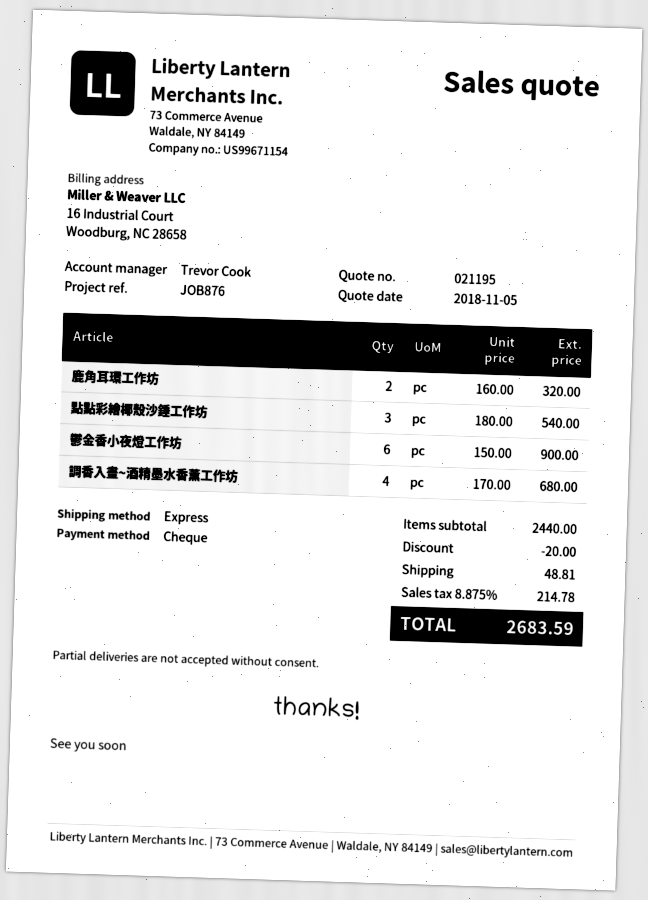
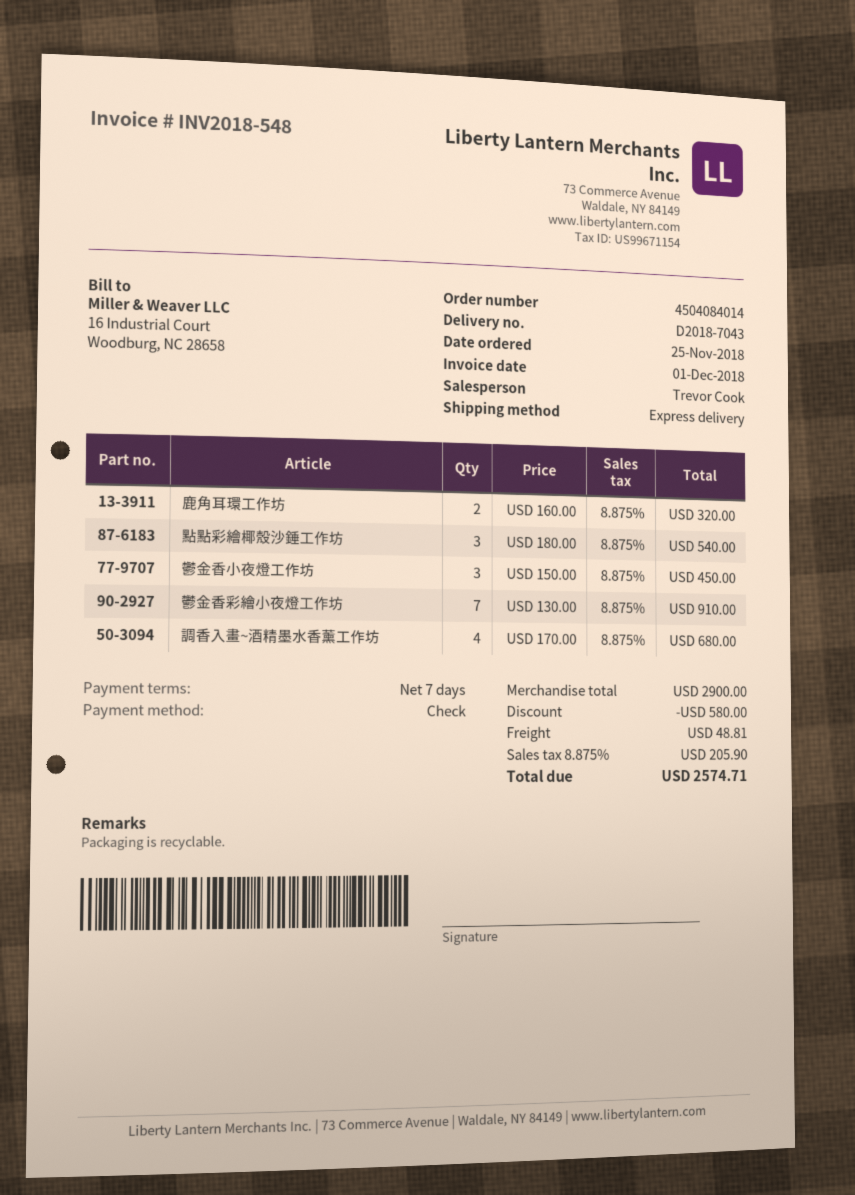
鬱金香小夜燈工作坊: 6 x 150.00 = 900.00 -> 3 x 150.00 = 450.00
鬱金香彩繪小夜燈工作坊: none -> 7 x 130.00 = 910.00
subtotal: 2440.00 -> 2900.00
discount: 20.00 -> 580.00
tax: 8.875% = 214.78 -> 8.875% = 205.90
total: 2683.59 -> 2574.71

